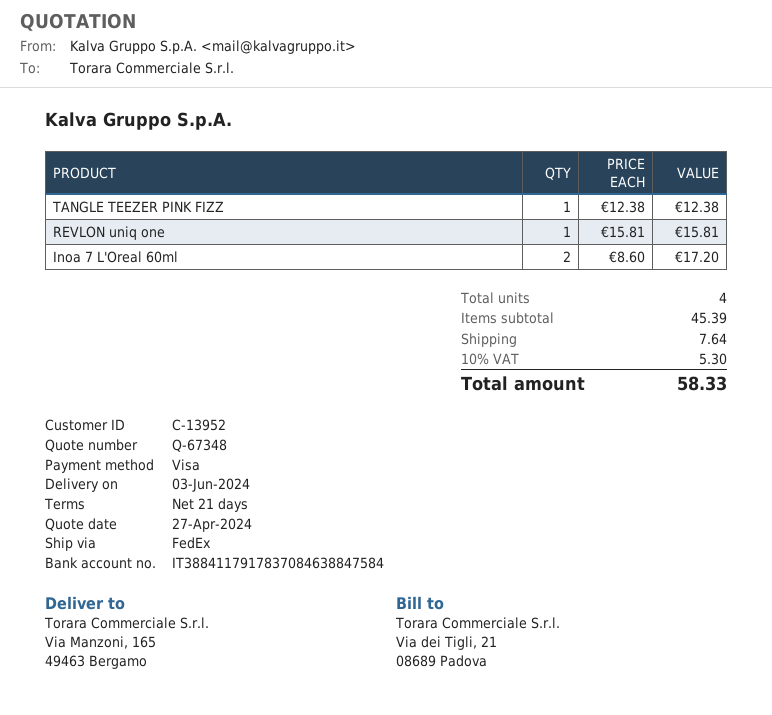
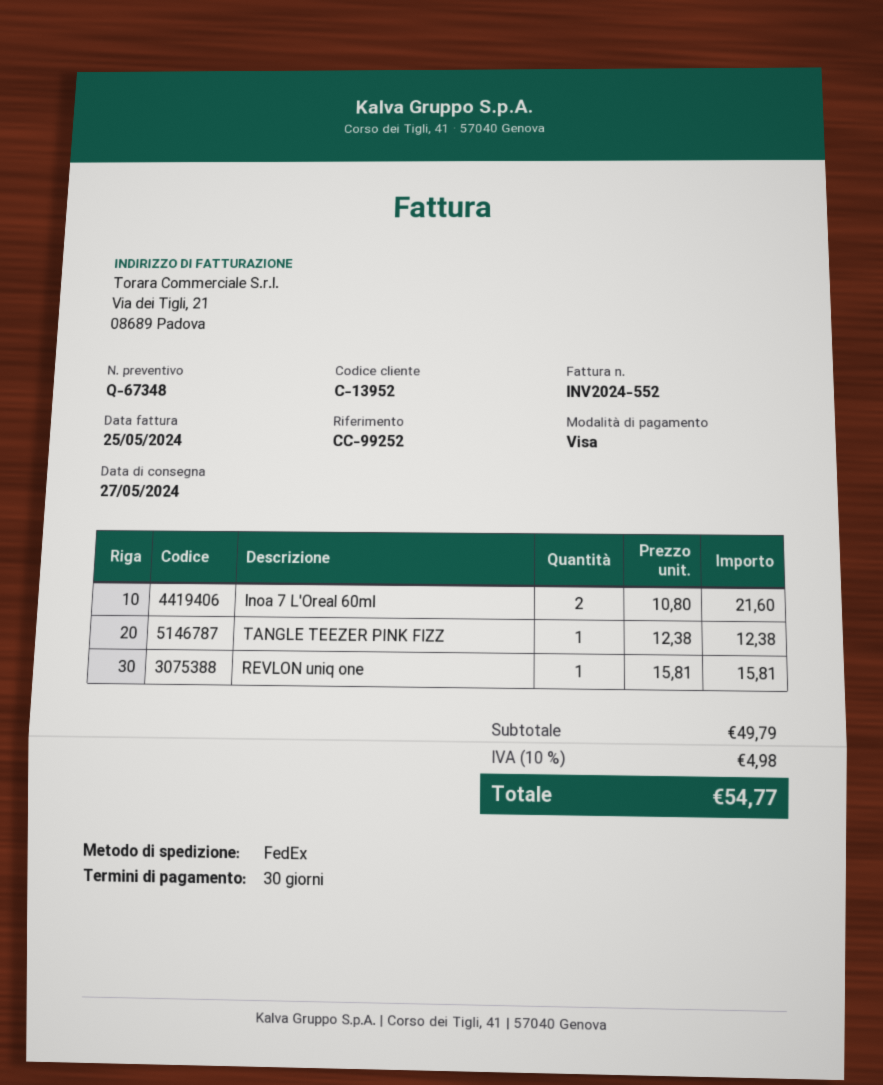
delivery date: 2024-06-03 -> 2024-05-27
payment terms: 21 days -> 30 days
Inoa 7 L'Oreal 60ml: 2 x 8.60 = 17.20 -> 2 x 10.80 = 21.60
subtotal: 45.39 -> 49.79
shipping: 7.64 -> none
tax: 10% = 5.30 -> 10% = 4.98
total: 58.33 -> 54.77

